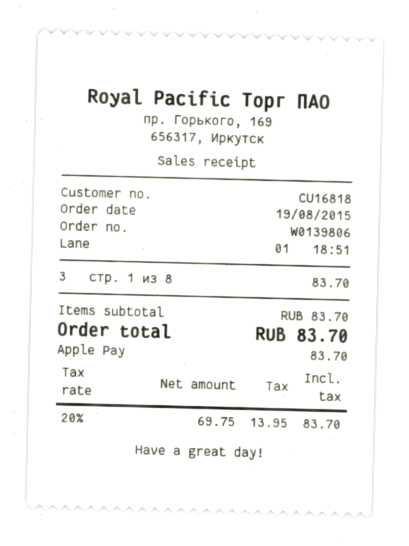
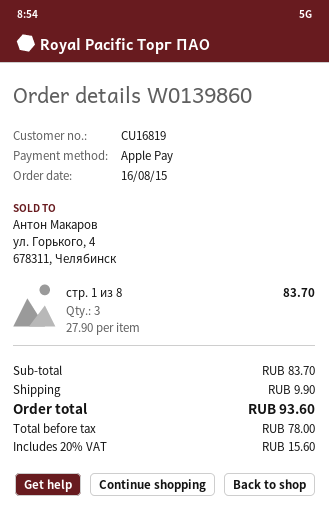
order number: W0139806 -> W0139860
order date: 2015-08-19 -> 2015-08-16
customer number: CU16818 -> CU16819
shipping: none -> 9.90
net: 69.75 -> 78.00
tax: 20% = 13.95 -> 20% = 15.60
total: 83.70 -> 93.60

